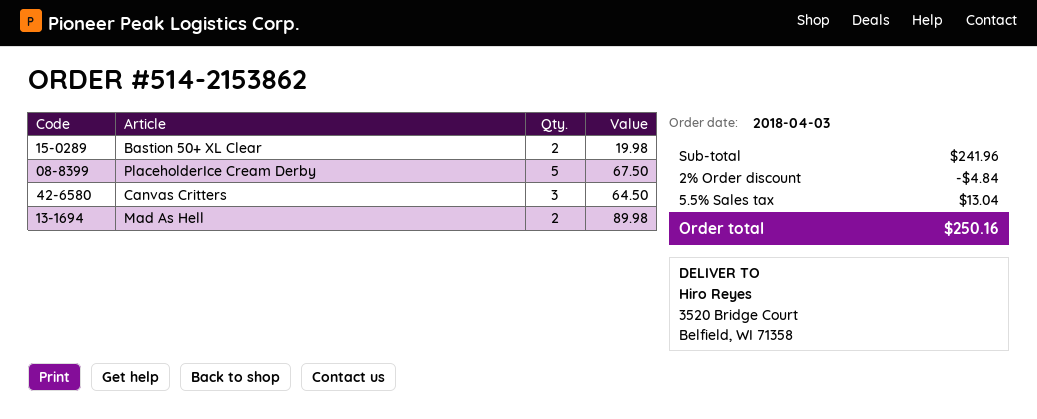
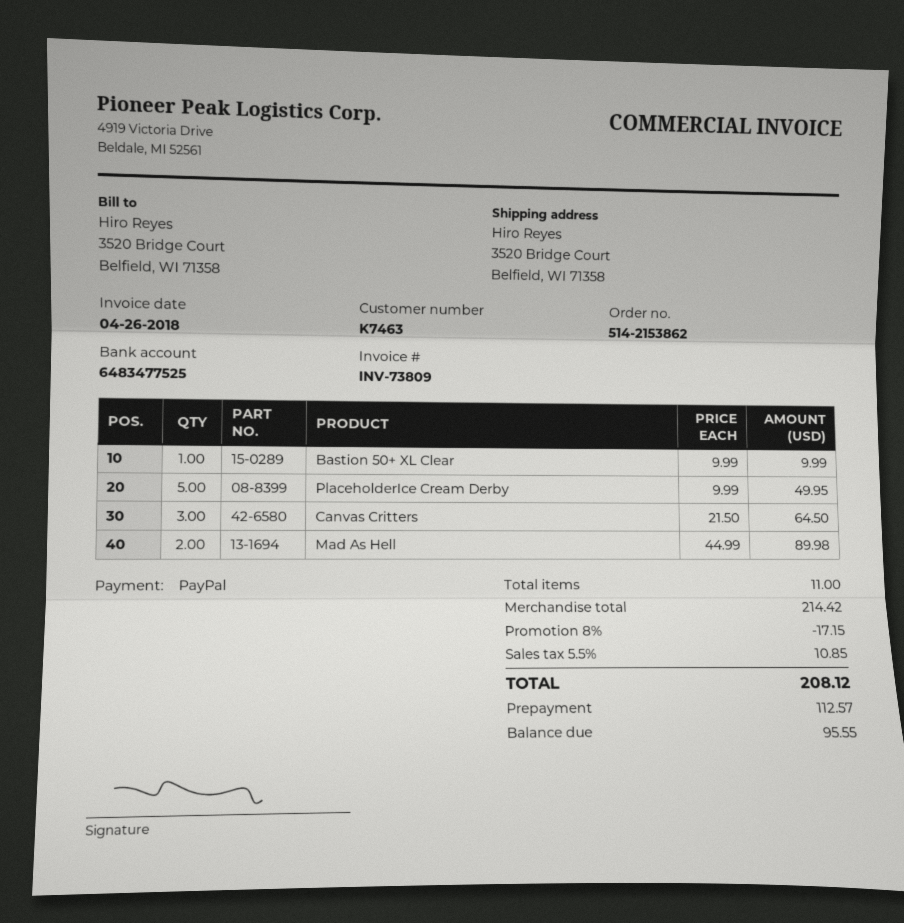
Bastion 50+ XL Clear: 2 for 19.98 -> 1 for 9.99
PlaceholderIce Cream Derby: 5 for 67.50 -> 5 for 49.95
subtotal: 241.96 -> 214.42
discount: 2% = 4.84 -> 8% = 17.15
tax: 5.5% = 13.04 -> 5.5% = 10.85
total: 250.16 -> 208.12

